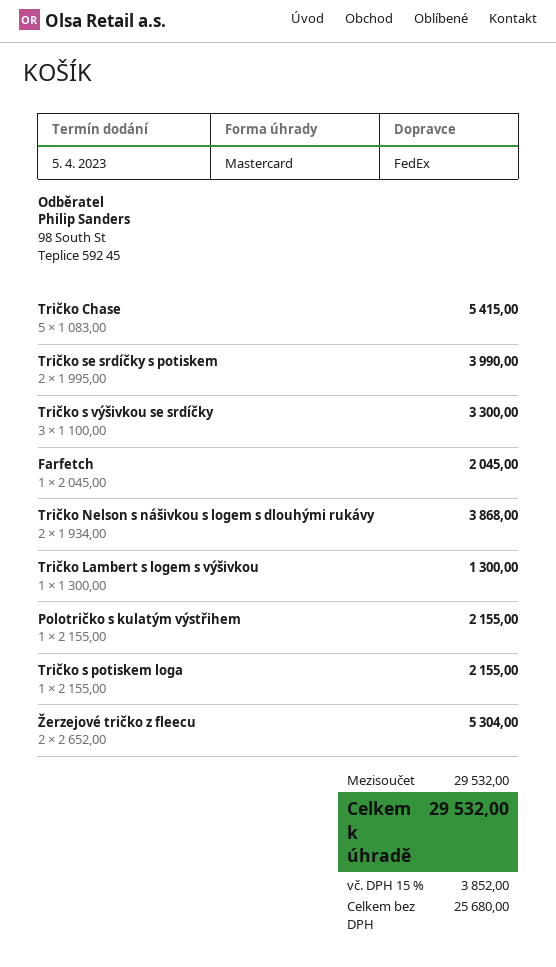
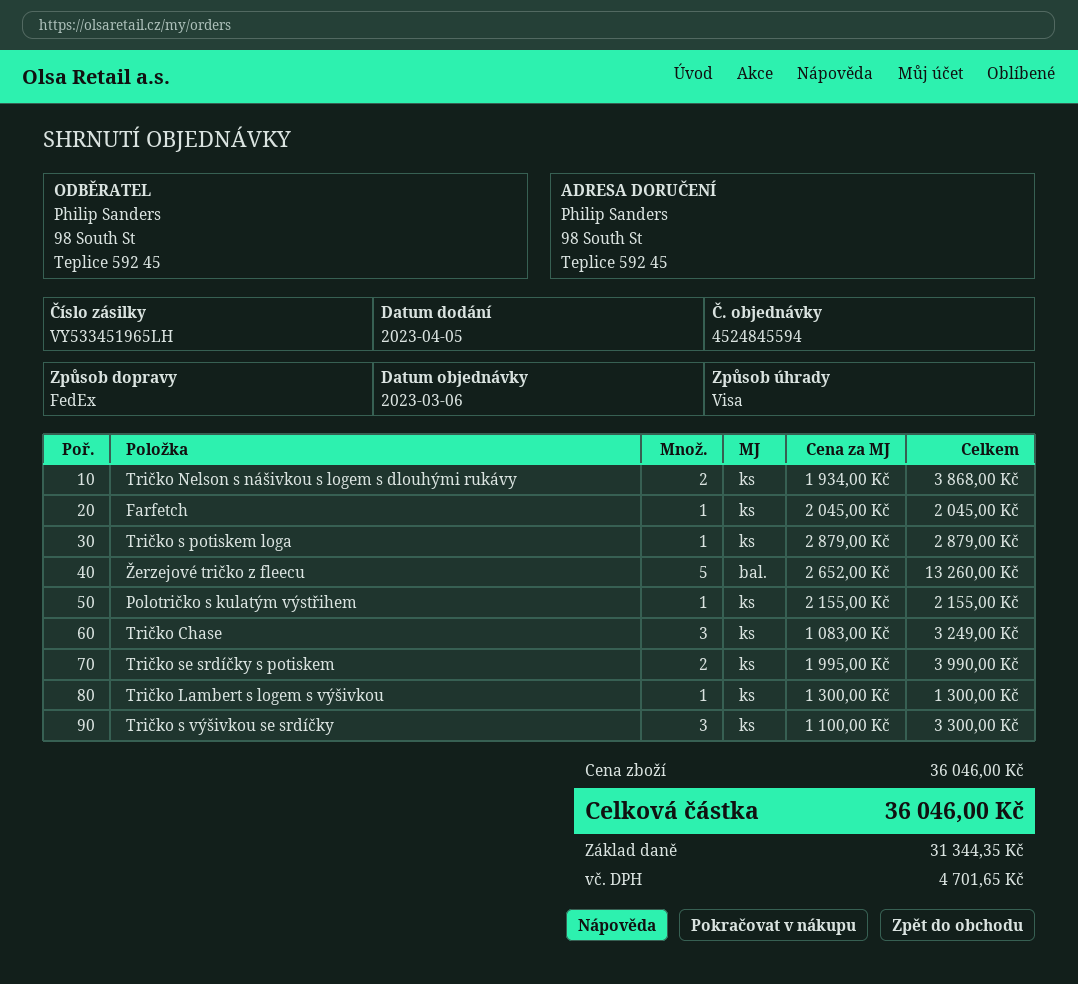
payment method: Mastercard -> Visa
Tričko Chase: 5 x 1083.00 = 5415.00 -> 3 x 1083.00 = 3249.00
Tričko s potiskem loga: 1 x 2155.00 = 2155.00 -> 1 x 2879.00 = 2879.00
Žerzejové tričko z fleecu: 2 x 2652.00 = 5304.00 -> 5 x 2652.00 = 13260.00
subtotal: 29532.00 -> 36046.00
net: 25680.00 -> 31344.35
tax: 3852.00 -> 4701.65
total: 29532.00 -> 36046.00

